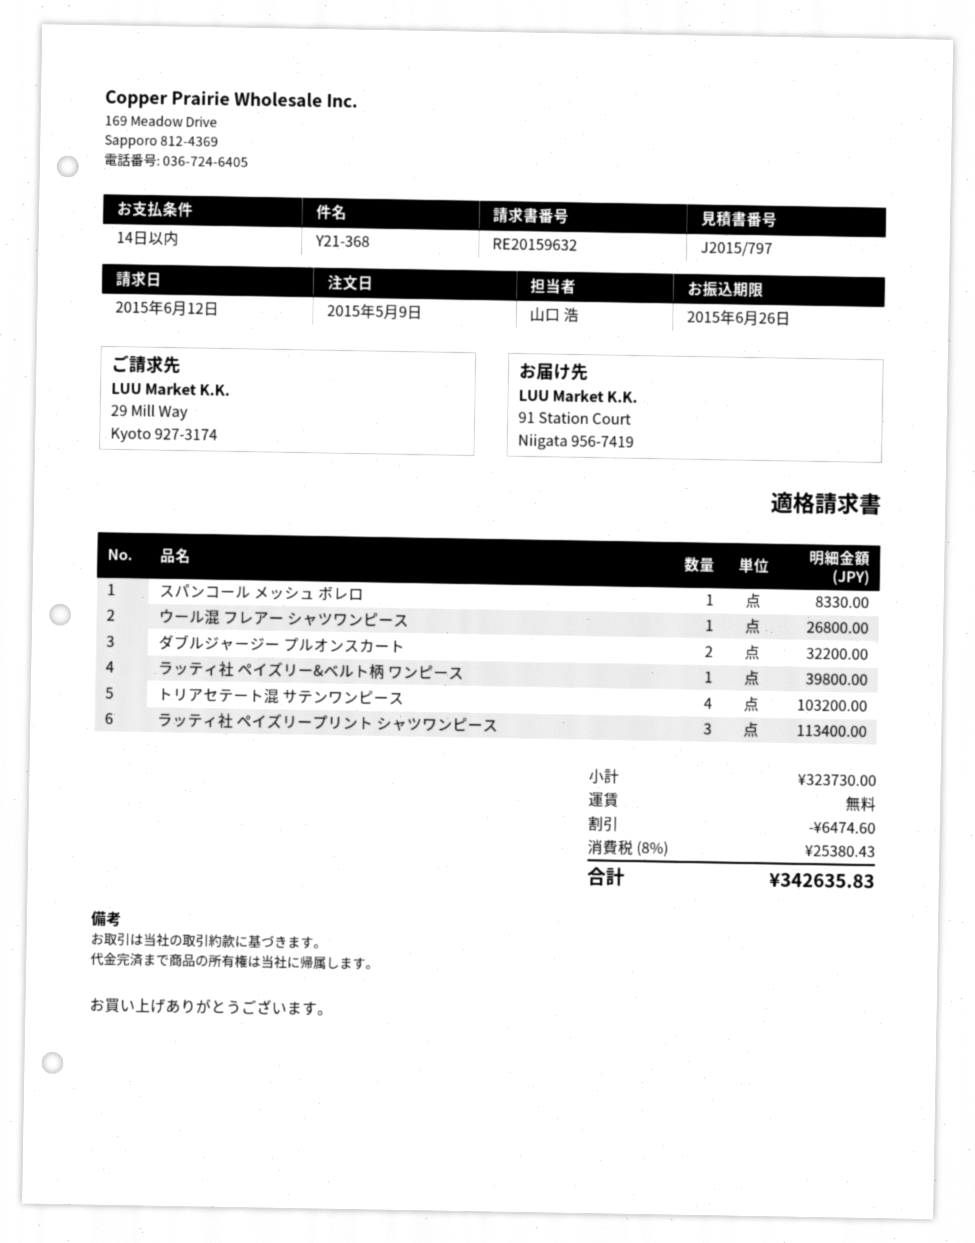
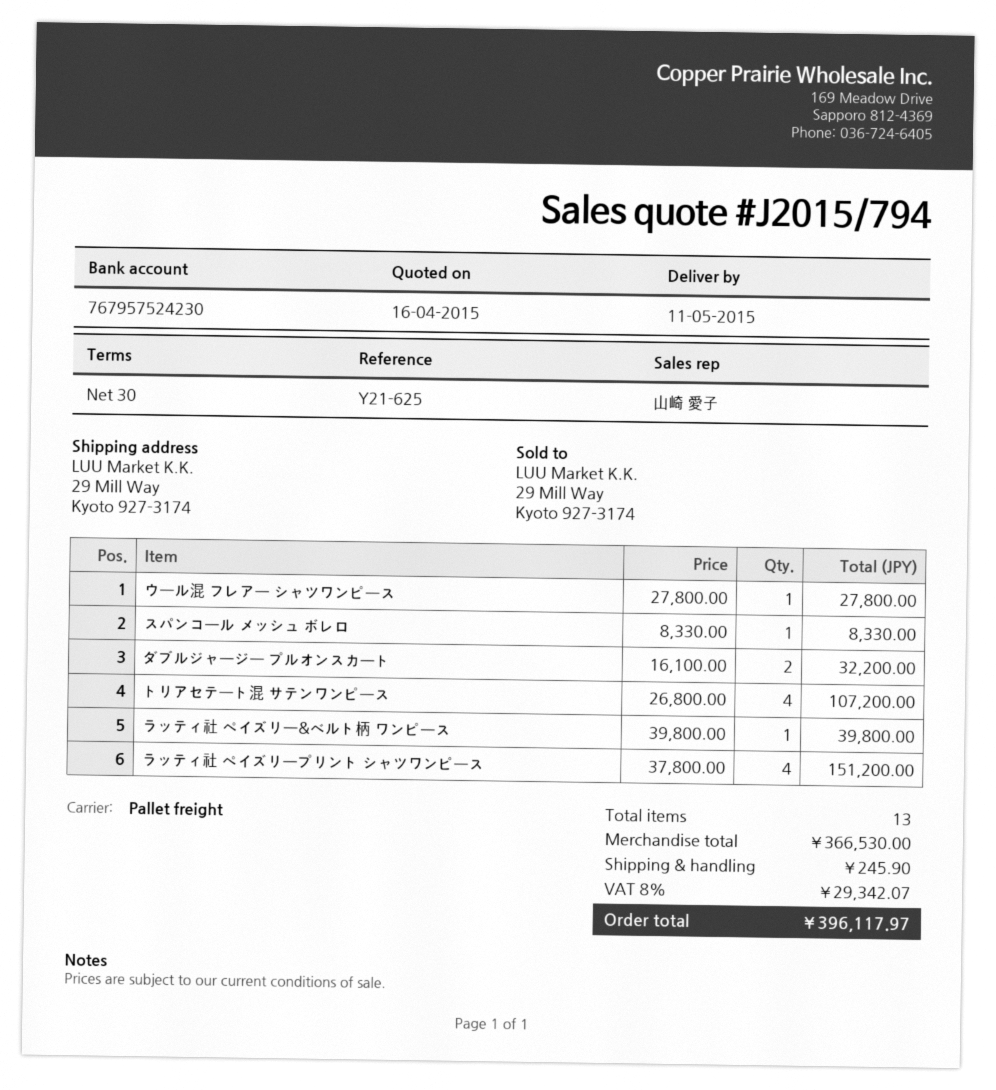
quote number: J2015/797 -> J2015/794
payment terms: 14 days -> 30 days
reference: Y21-368 -> Y21-625
sales rep: 山口 浩 -> 山崎 愛子
ship to: 91 Station Court, Niigata 956-7419 -> 29 Mill Way, Kyoto 927-3174
ウール混 フレアー シャツワンピース: 1 for 26800.00 -> 1 for 27800.00
トリアセテート混 サテンワンピース: 4 for 103200.00 -> 4 for 107200.00
ラッティ社 ペイズリープリント シャツワンピース: 3 for 113400.00 -> 4 for 151200.00
subtotal: 323730.00 -> 366530.00
discount: 6474.60 -> none
shipping: 0.00 -> 245.90
tax: 8% = 25380.43 -> 8% = 29342.07
total: 342635.83 -> 396117.97

